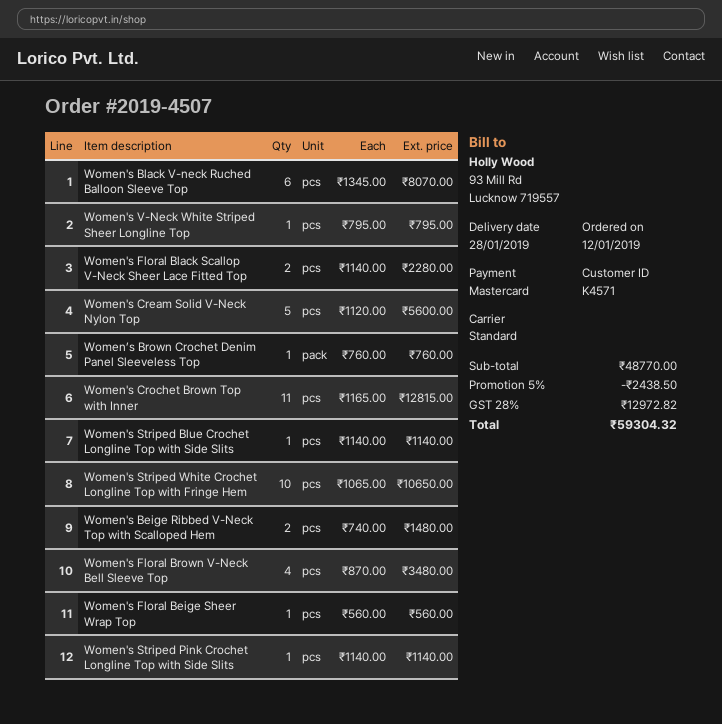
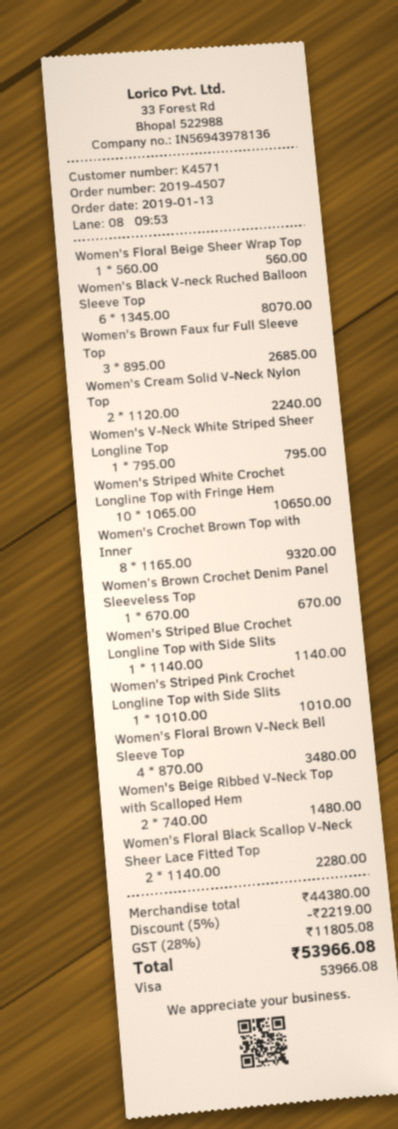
order date: 2019-01-12 -> 2019-01-13
payment method: Mastercard -> Visa
Women's Cream Solid V-Neck Nylon Top: 5 x 1120.00 = 5600.00 -> 2 x 1120.00 = 2240.00
Women’s Brown Crochet Denim Panel Sleeveless Top: 1 x 760.00 = 760.00 -> 1 x 670.00 = 670.00
Women's Crochet Brown Top with Inner: 11 x 1165.00 = 12815.00 -> 8 x 1165.00 = 9320.00
Women's Striped Pink Crochet Longline Top with Side Slits: 1 x 1140.00 = 1140.00 -> 1 x 1010.00 = 1010.00
Women's Brown Faux fur Full Sleeve Top: none -> 3 x 895.00 = 2685.00
subtotal: 48770.00 -> 44380.00
discount: 5% = 2438.50 -> 5% = 2219.00
tax: 28% = 12972.82 -> 28% = 11805.08
total: 59304.32 -> 53966.08

